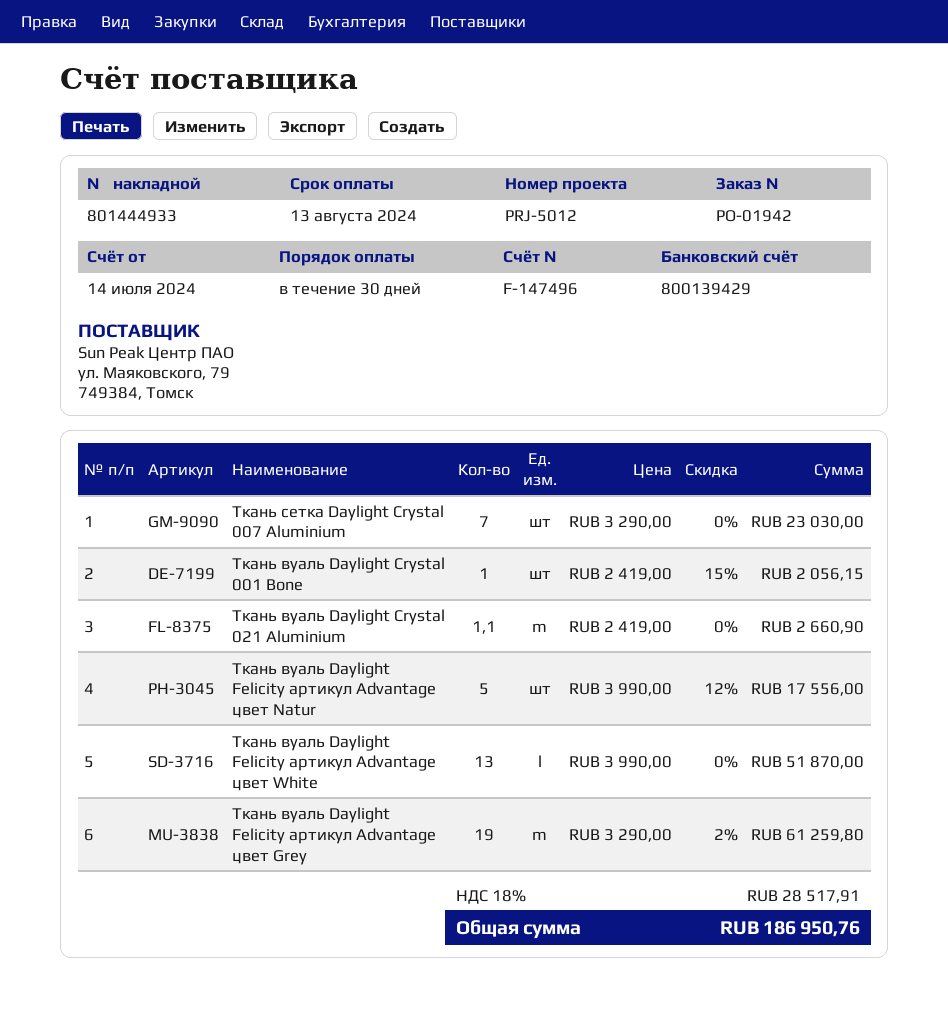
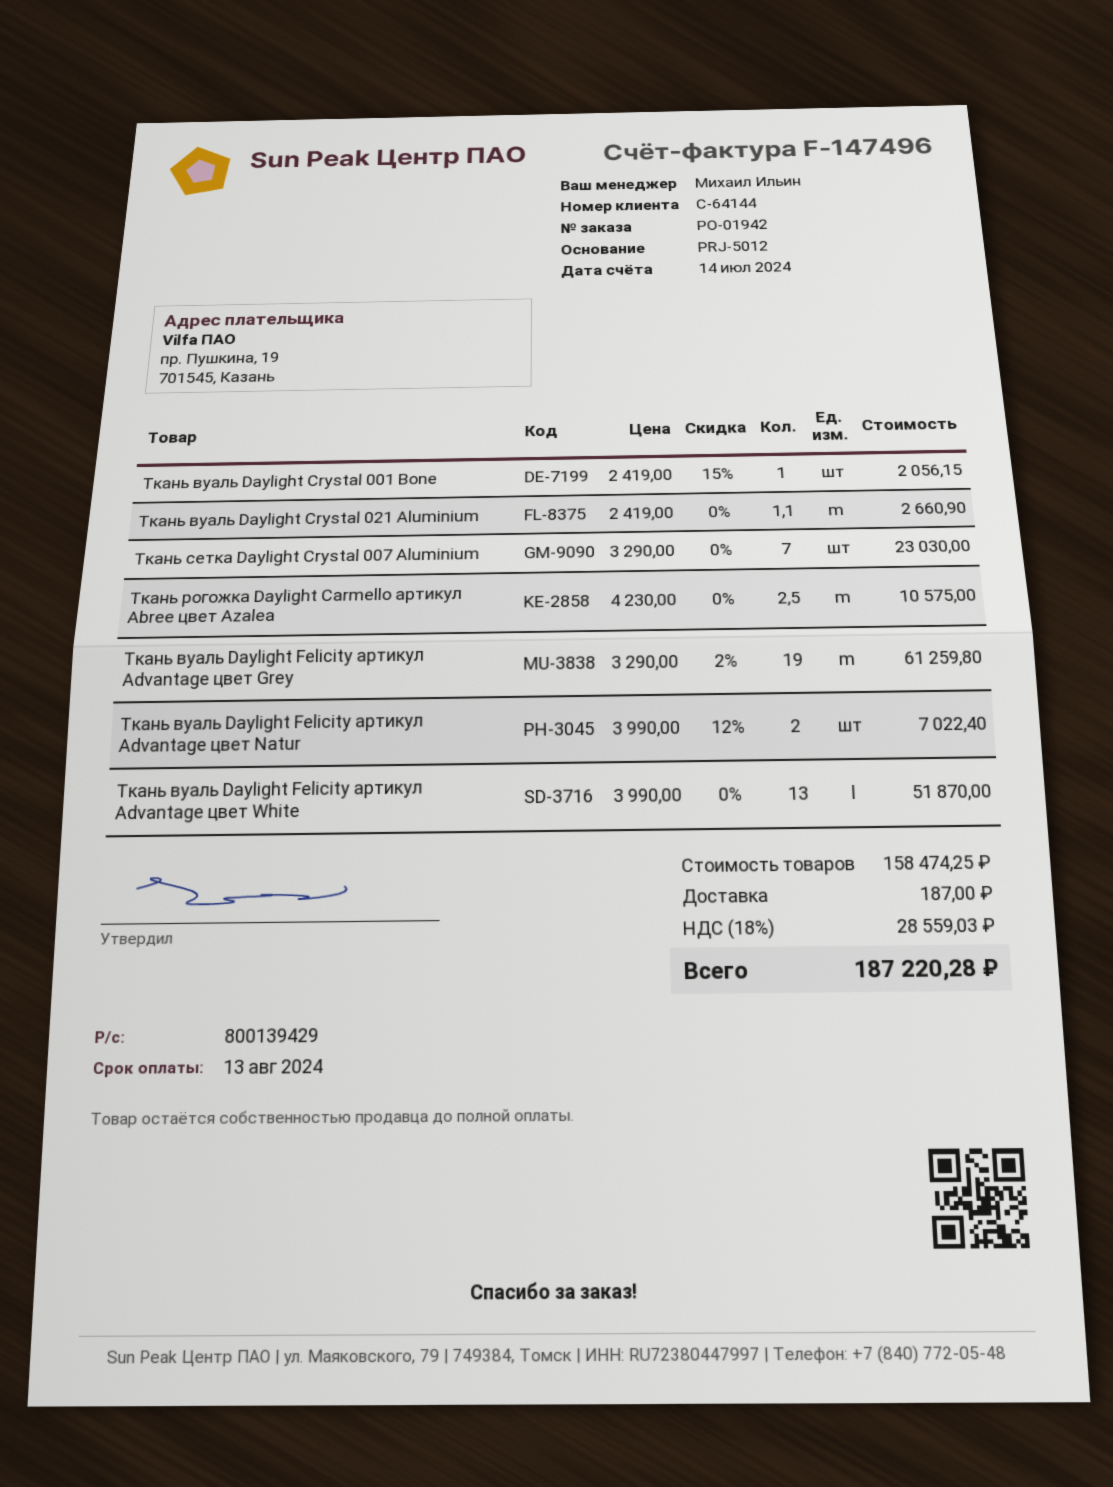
Ткань вуаль Daylight Felicity артикул Advantage цвет Natur: 5 x 3990.00 - 12% = 17556.00 -> 2 x 3990.00 - 12% = 7022.40
Ткань рогожка Daylight Carmello артикул Abree цвет Azalea: none -> 2.5 x 4230.00 = 10575.00
shipping: none -> 187.00
tax: 18% = 28517.91 -> 18% = 28559.03
total: 186950.76 -> 187220.28

